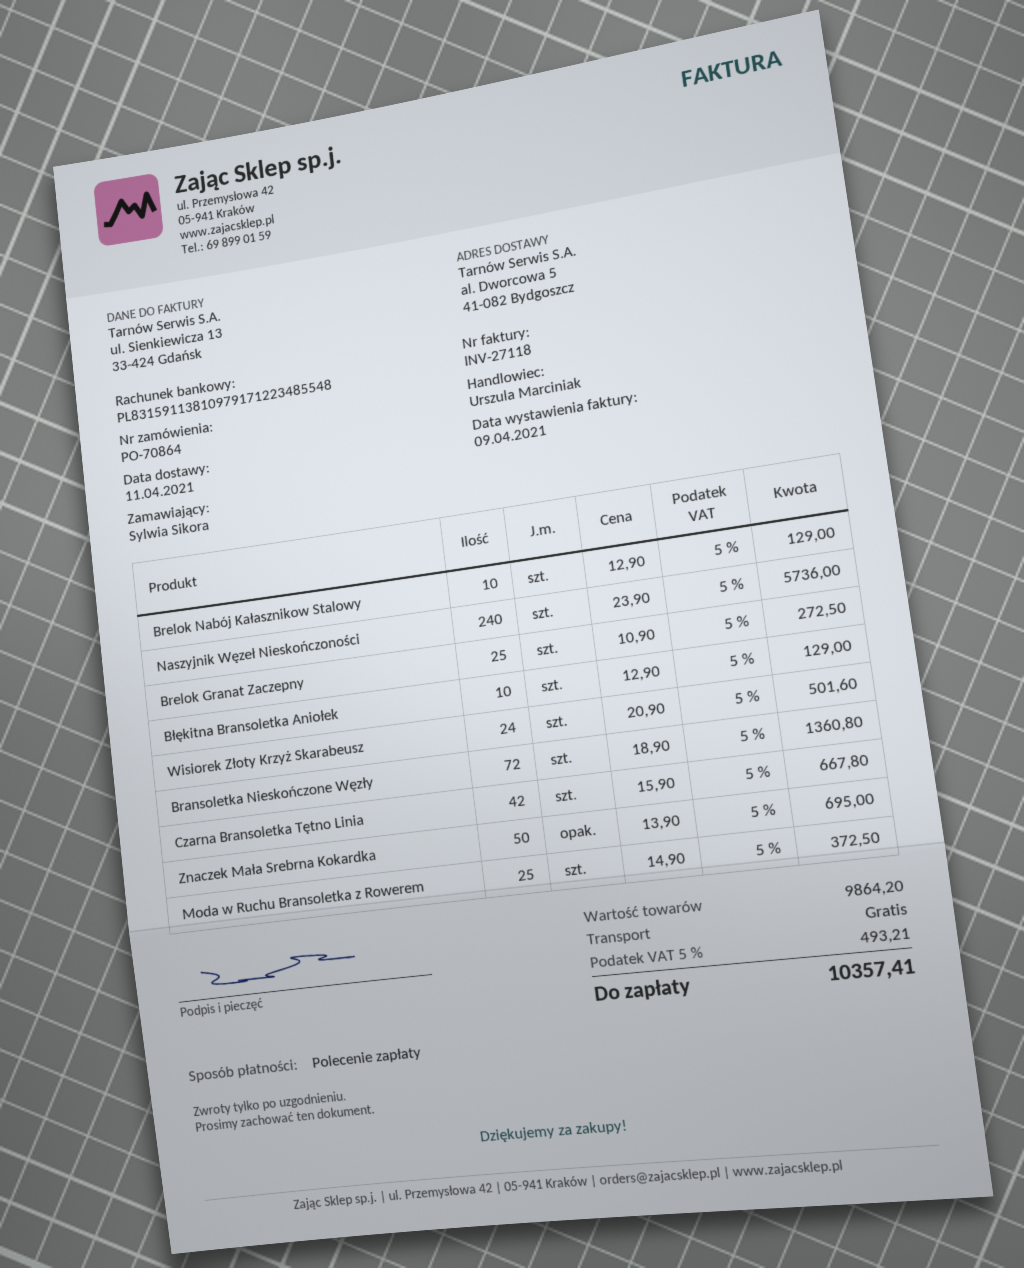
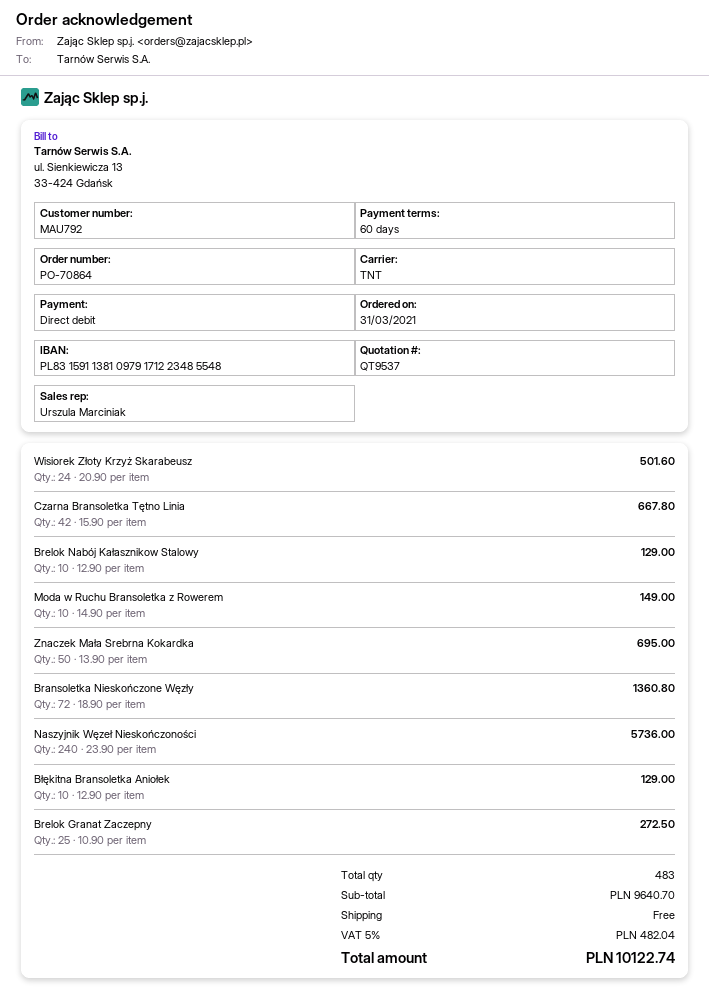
Moda w Ruchu Bransoletka z Rowerem: 25 x 14.90 = 372.50 -> 10 x 14.90 = 149.00
subtotal: 9864.20 -> 9640.70
tax: 5% = 493.21 -> 5% = 482.04
total: 10357.41 -> 10122.74

